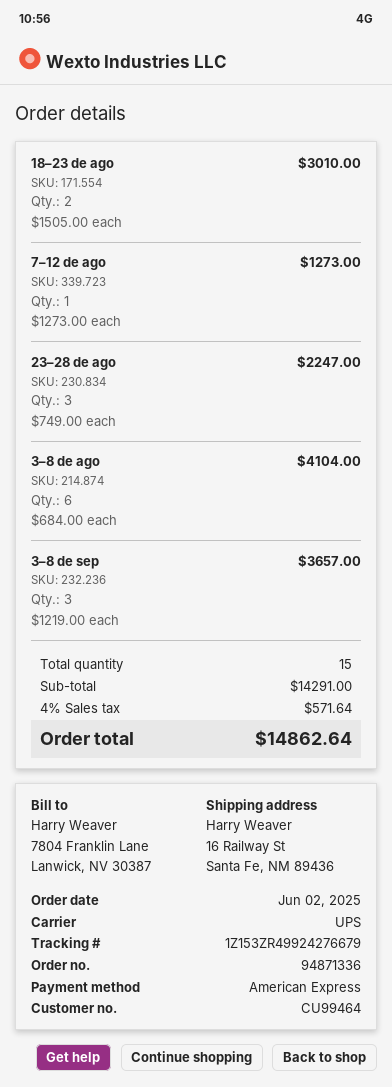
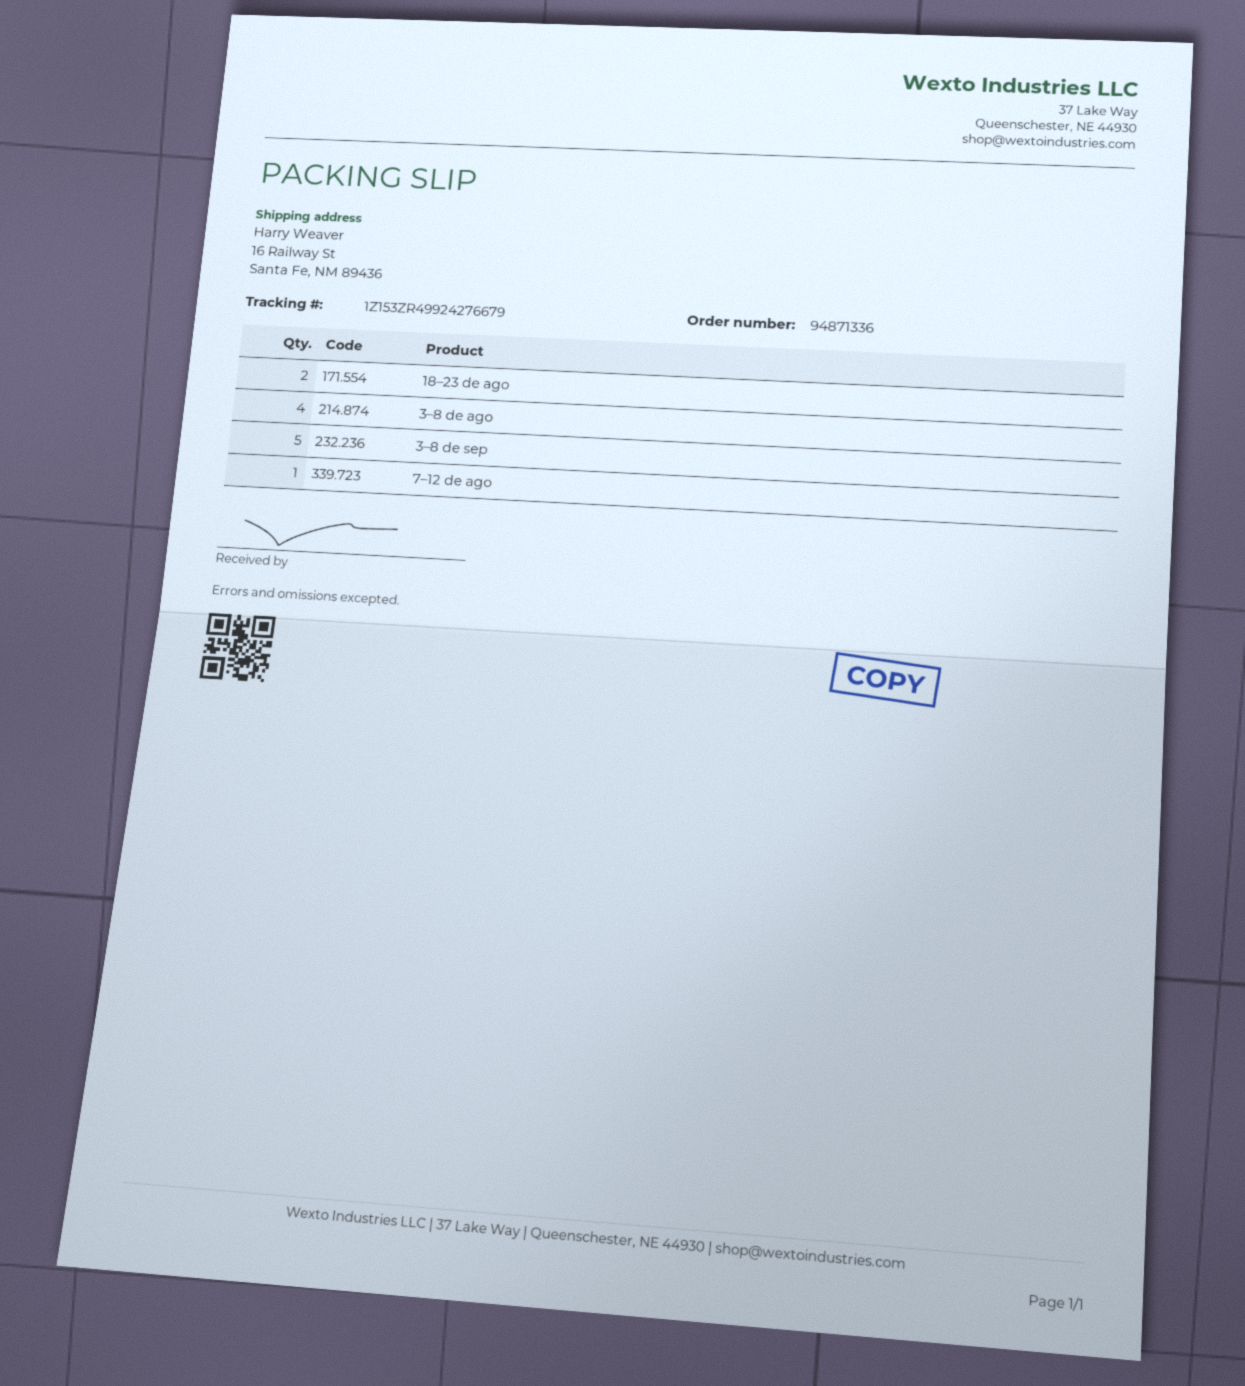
23–28 de ago: 3 -> none
3–8 de ago: 6 -> 4
3–8 de sep: 3 -> 5

